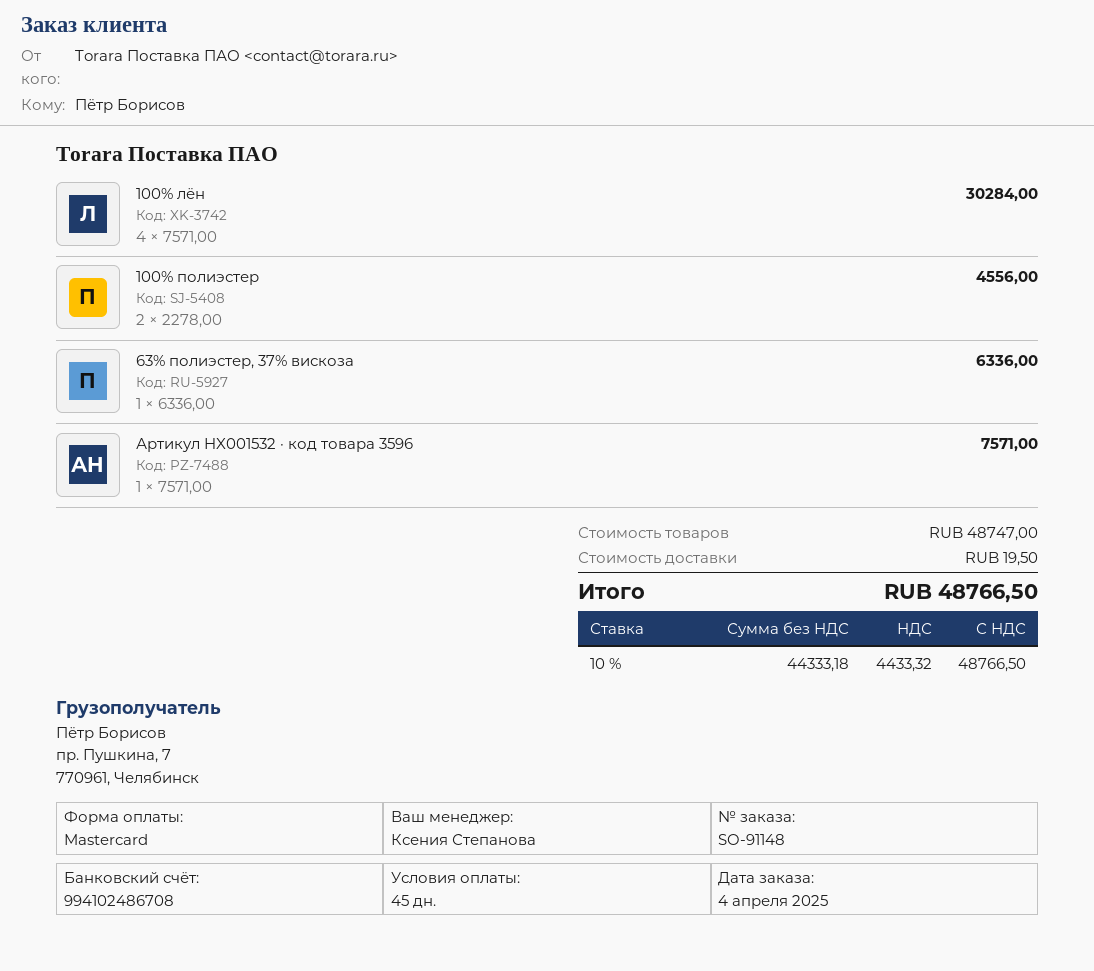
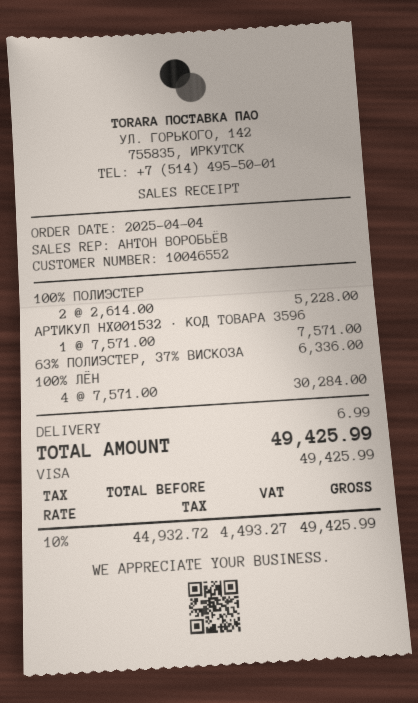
sales rep: Ксения Степанова -> АНТОН ВОРОБЬЁВ
payment method: Mastercard -> Visa
100% полиэстер: 2 x 2278.00 = 4556.00 -> 2 x 2614.00 = 5228.00
shipping: 19.50 -> 6.99
net: 44333.18 -> 44932.72
tax: 10% = 4433.32 -> 10% = 4493.27
total: 48766.50 -> 49425.99

